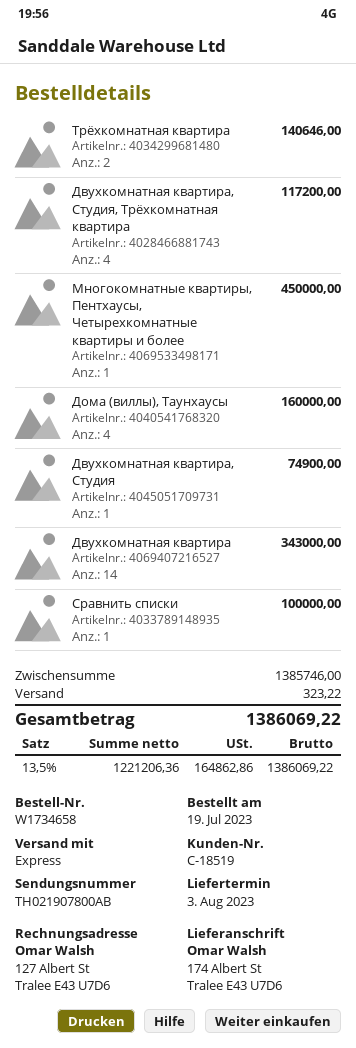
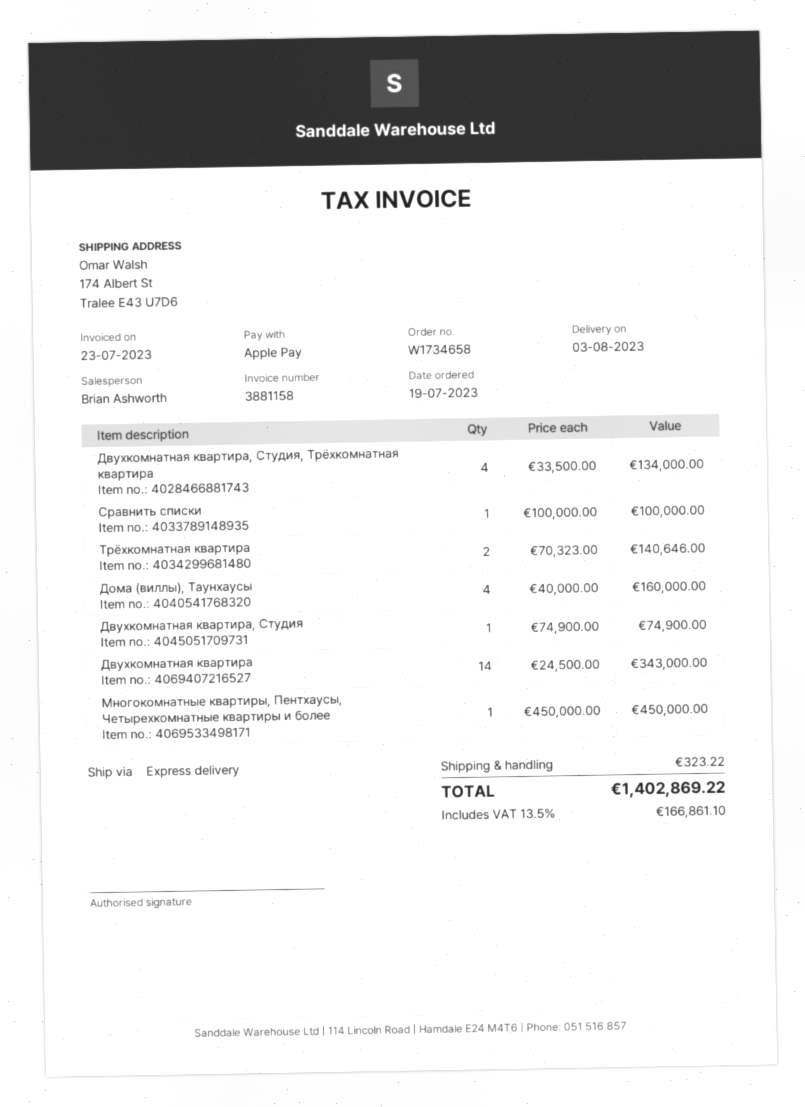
Двухкомнатная квартира, Студия, Трёхкомнатная квартира: 4 for 117200.00 -> 4 for 134000.00
tax: 13.5% = 164862.86 -> 13.5% = 166861.10
total: 1386069.22 -> 1402869.22

